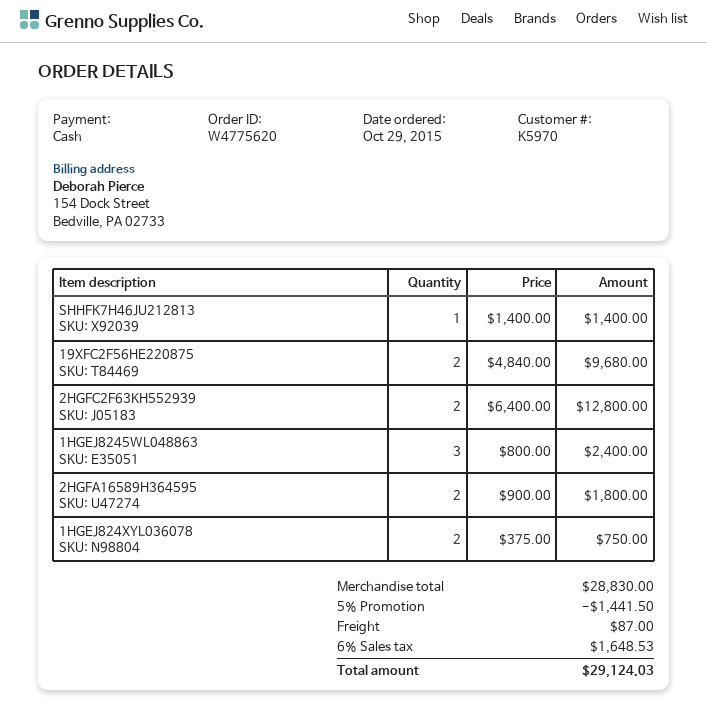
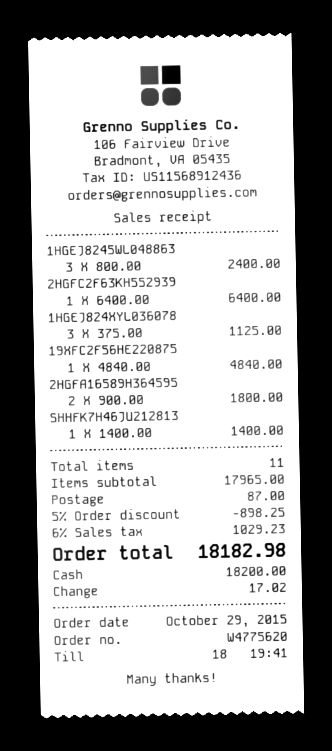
19XFC2F56HE220875: 2 x 4840.00 = 9680.00 -> 1 x 4840.00 = 4840.00
2HGFC2F63KH552939: 2 x 6400.00 = 12800.00 -> 1 x 6400.00 = 6400.00
1HGEJ824XYL036078: 2 x 375.00 = 750.00 -> 3 x 375.00 = 1125.00
subtotal: 28830.00 -> 17965.00
discount: 5% = 1441.50 -> 5% = 898.25
tax: 6% = 1648.53 -> 6% = 1029.23
total: 29124.03 -> 18182.98

